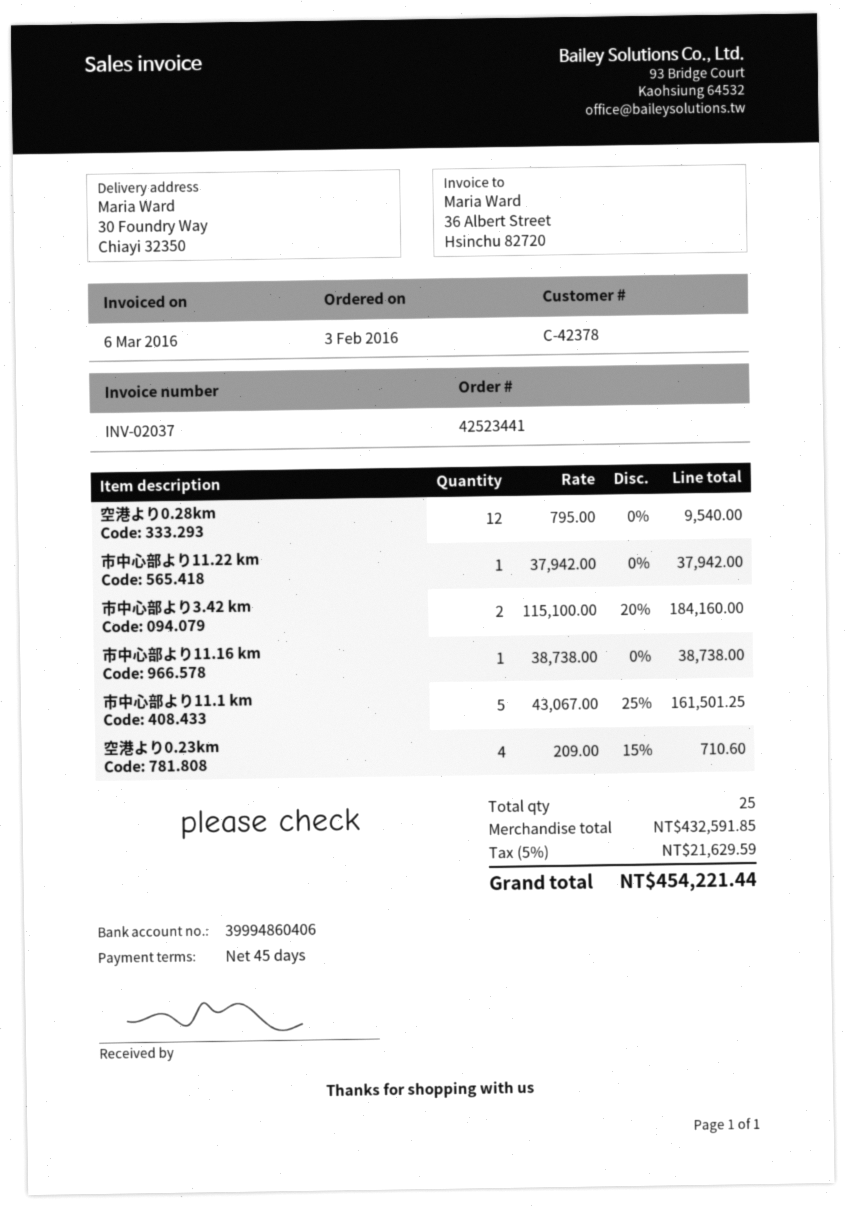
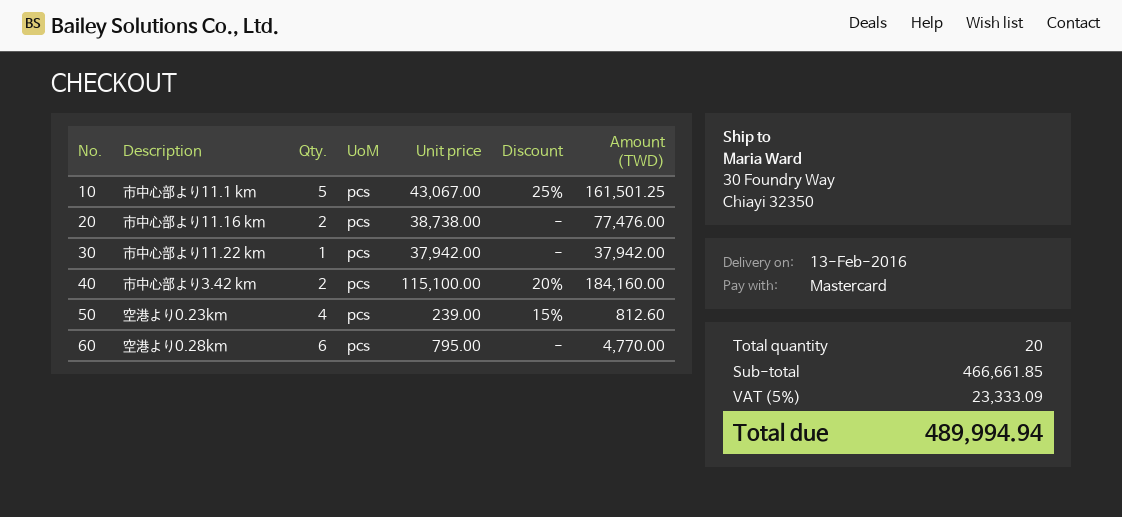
空港より0.28km: 12 x 795.00 = 9540.00 -> 6 x 795.00 = 4770.00
市中心部より11.16 km: 1 x 38738.00 = 38738.00 -> 2 x 38738.00 = 77476.00
空港より0.23km: 4 x 209.00 - 15% = 710.60 -> 4 x 239.00 - 15% = 812.60
total quantity: 25 -> 20
subtotal: 432591.85 -> 466661.85
tax: 5% = 21629.59 -> 5% = 23333.09
total: 454221.44 -> 489994.94

